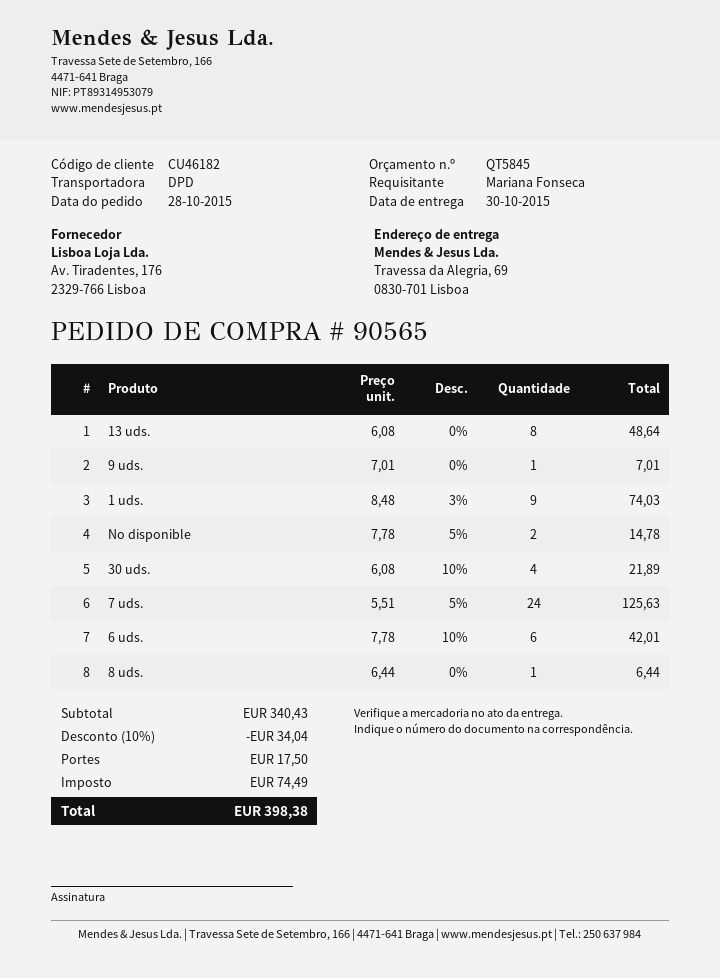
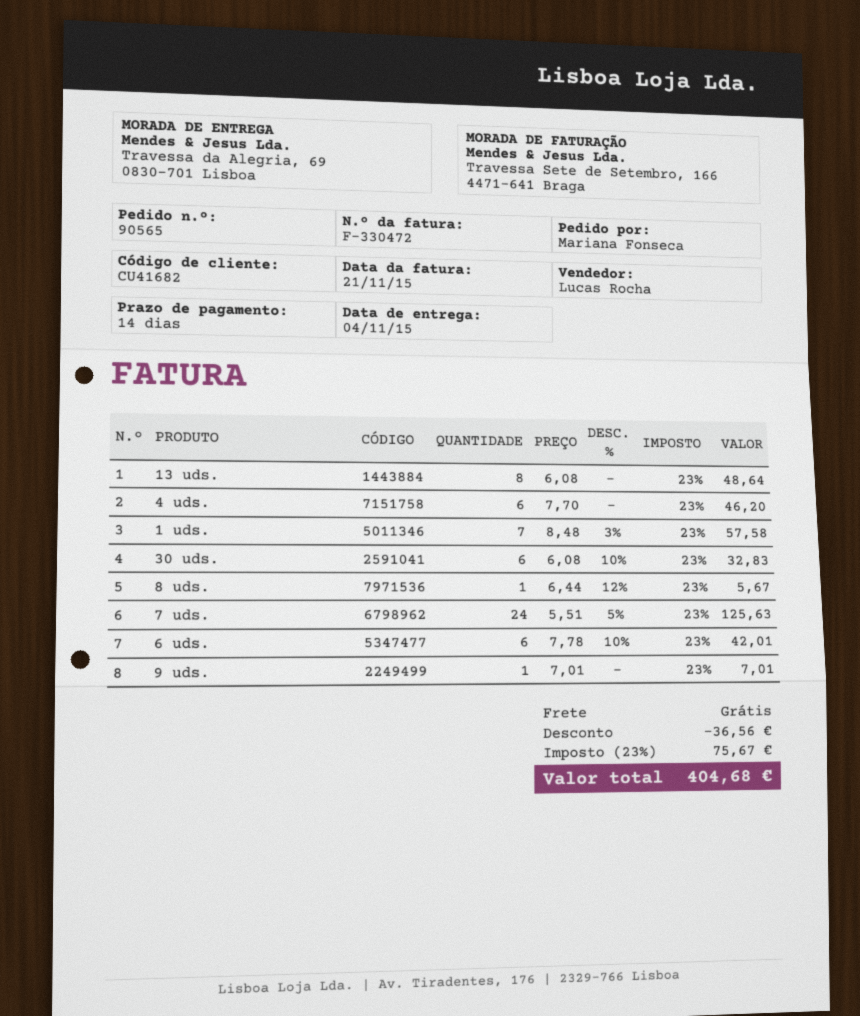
delivery date: 2015-10-30 -> 2015-11-04
customer number: CU46182 -> CU41682
1 uds.: 9 x 8.48 - 3% = 74.03 -> 7 x 8.48 - 3% = 57.58
No disponible: 2 x 7.78 - 5% = 14.78 -> none
30 uds.: 4 x 6.08 - 10% = 21.89 -> 6 x 6.08 - 10% = 32.83
8 uds.: 1 x 6.44 = 6.44 -> 1 x 6.44 - 12% = 5.67
4 uds.: none -> 6 x 7.70 = 46.20
discount: 34.04 -> 36.56
shipping: 17.50 -> 0.00
tax: 74.49 -> 75.67
total: 398.38 -> 404.68

